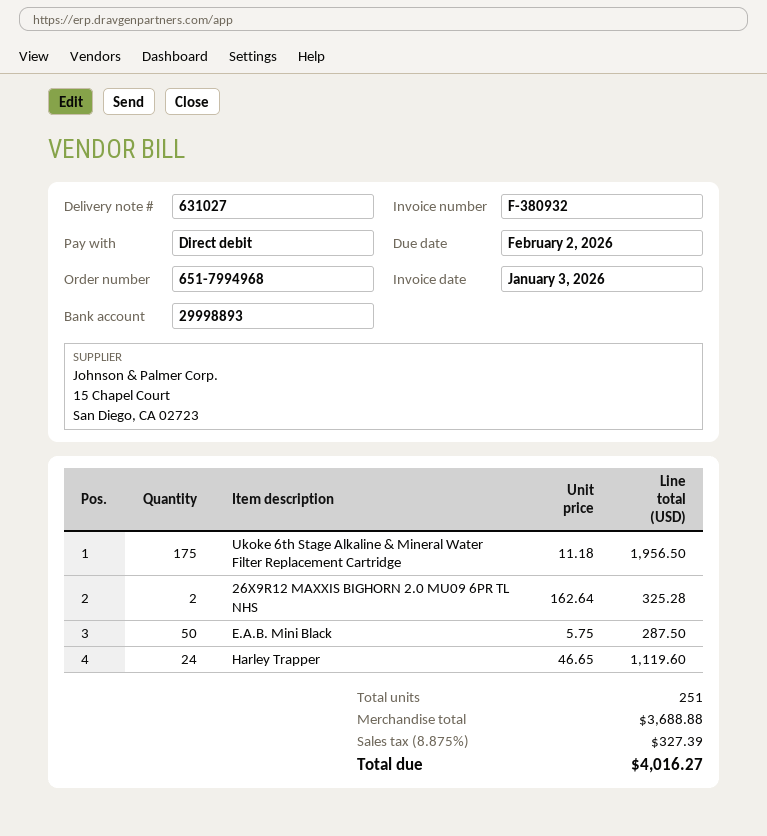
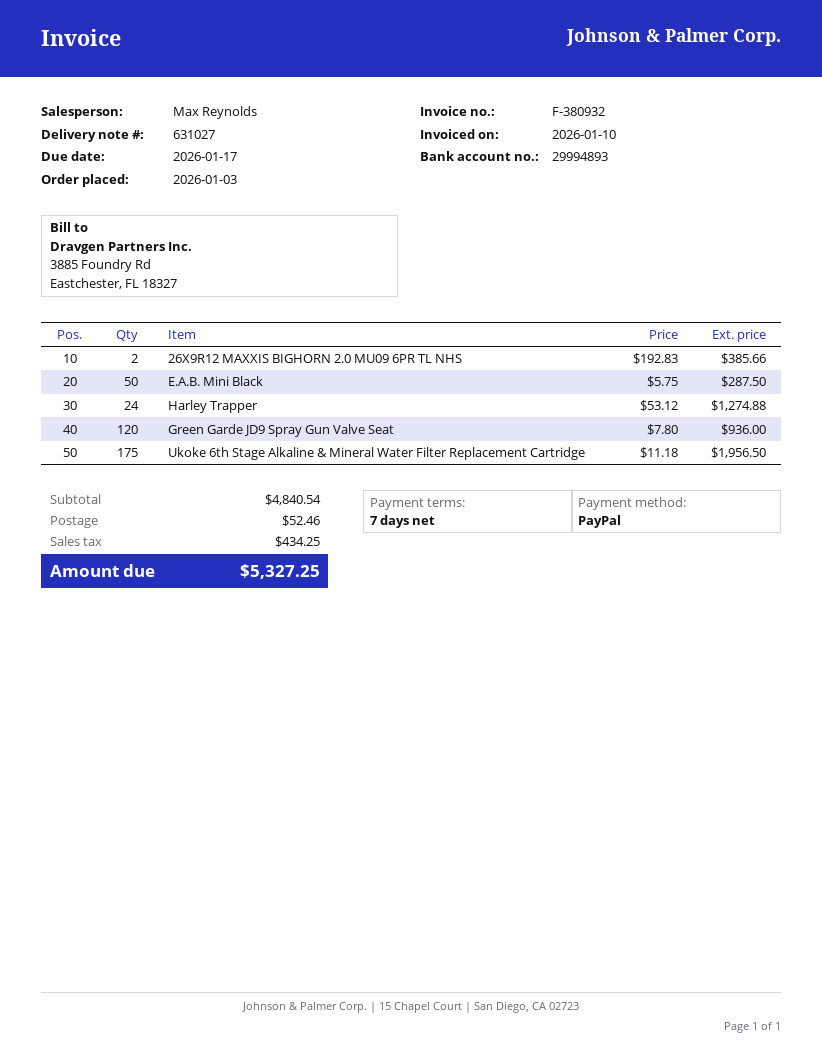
invoice date: 2026-01-03 -> 2026-01-10
due date: 2026-02-02 -> 2026-01-17
payment method: direct debit -> PayPal
bank account: 29998893 -> 29994893
26X9R12 MAXXIS BIGHORN 2.0 MU09 6PR TL NHS: 2 x 162.64 = 325.28 -> 2 x 192.83 = 385.66
Harley Trapper: 24 x 46.65 = 1119.60 -> 24 x 53.12 = 1274.88
Green Garde JD9 Spray Gun Valve Seat: none -> 120 x 7.80 = 936.00
subtotal: 3688.88 -> 4840.54
shipping: none -> 52.46
tax: 327.39 -> 434.25
total: 4016.27 -> 5327.25

